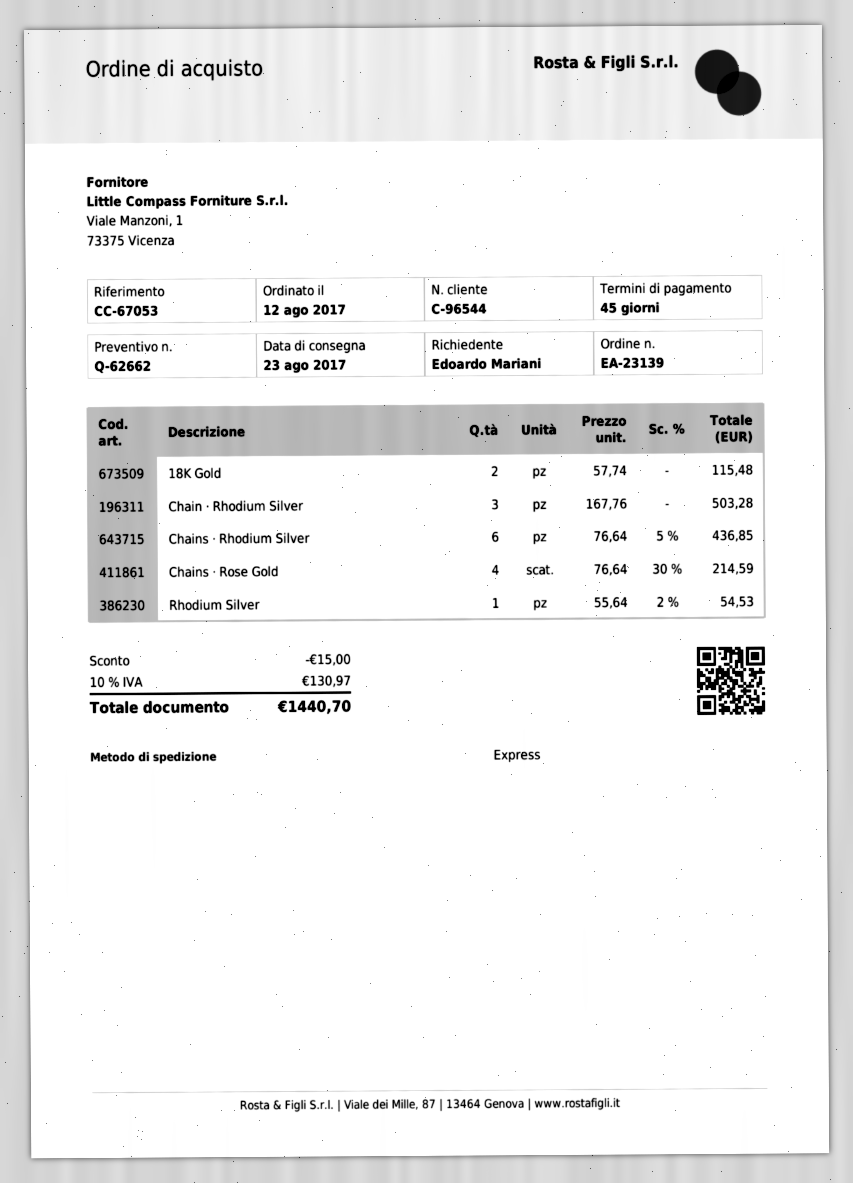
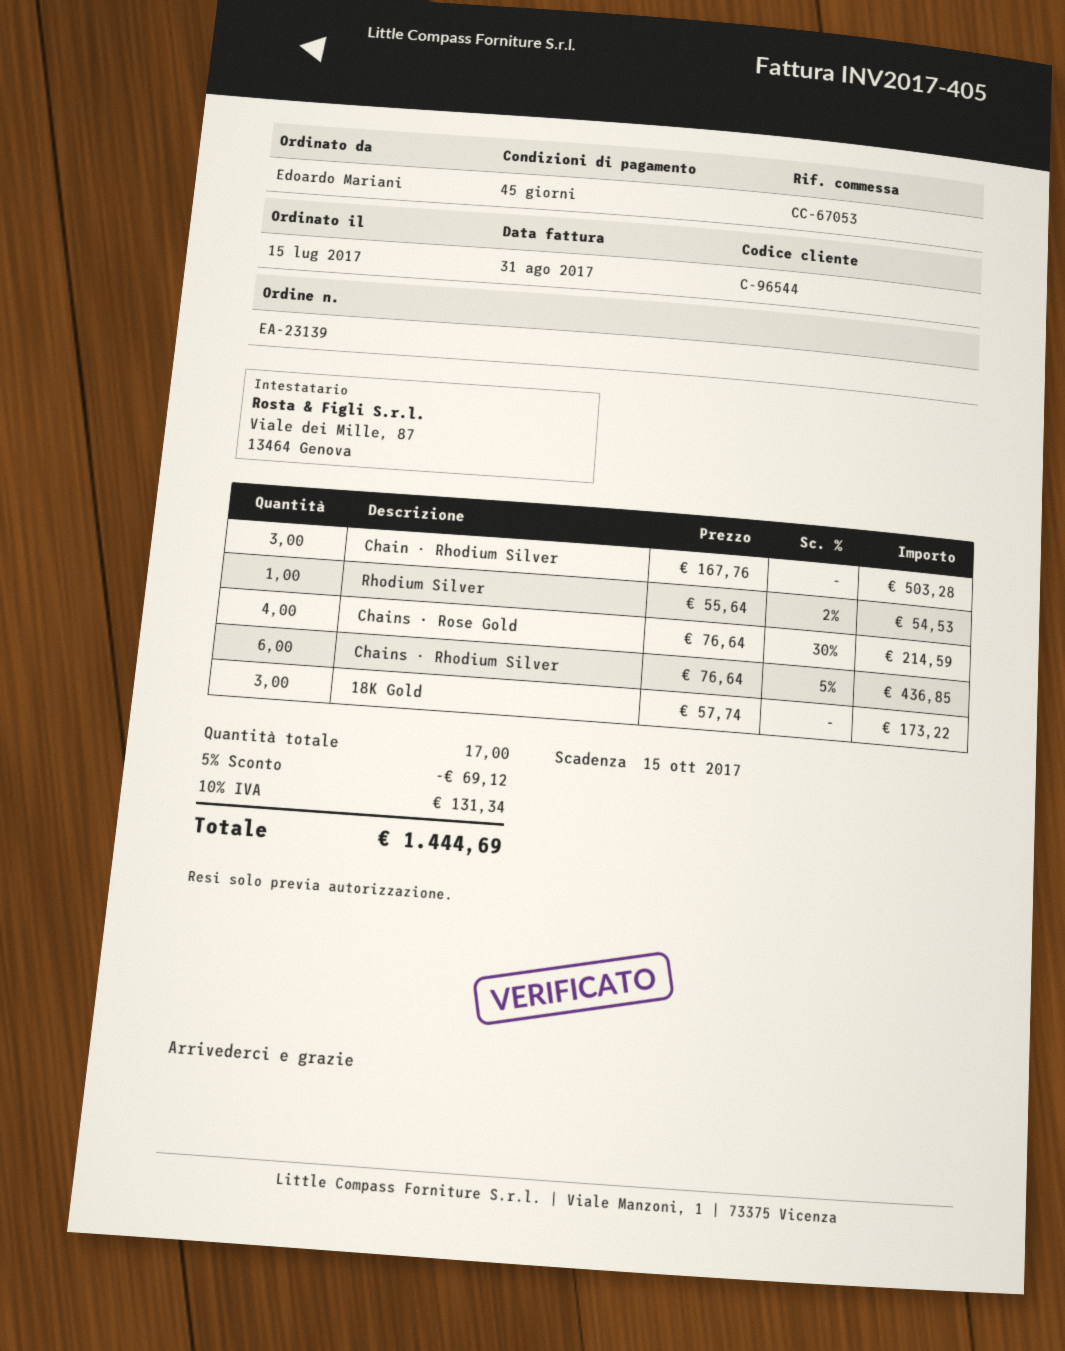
order date: 2017-08-12 -> 2017-07-15
18K Gold: 2 x 57.74 = 115.48 -> 3 x 57.74 = 173.22
discount: 15.00 -> 69.12
tax: 10% = 130.97 -> 10% = 131.34
total: 1440.70 -> 1444.69

